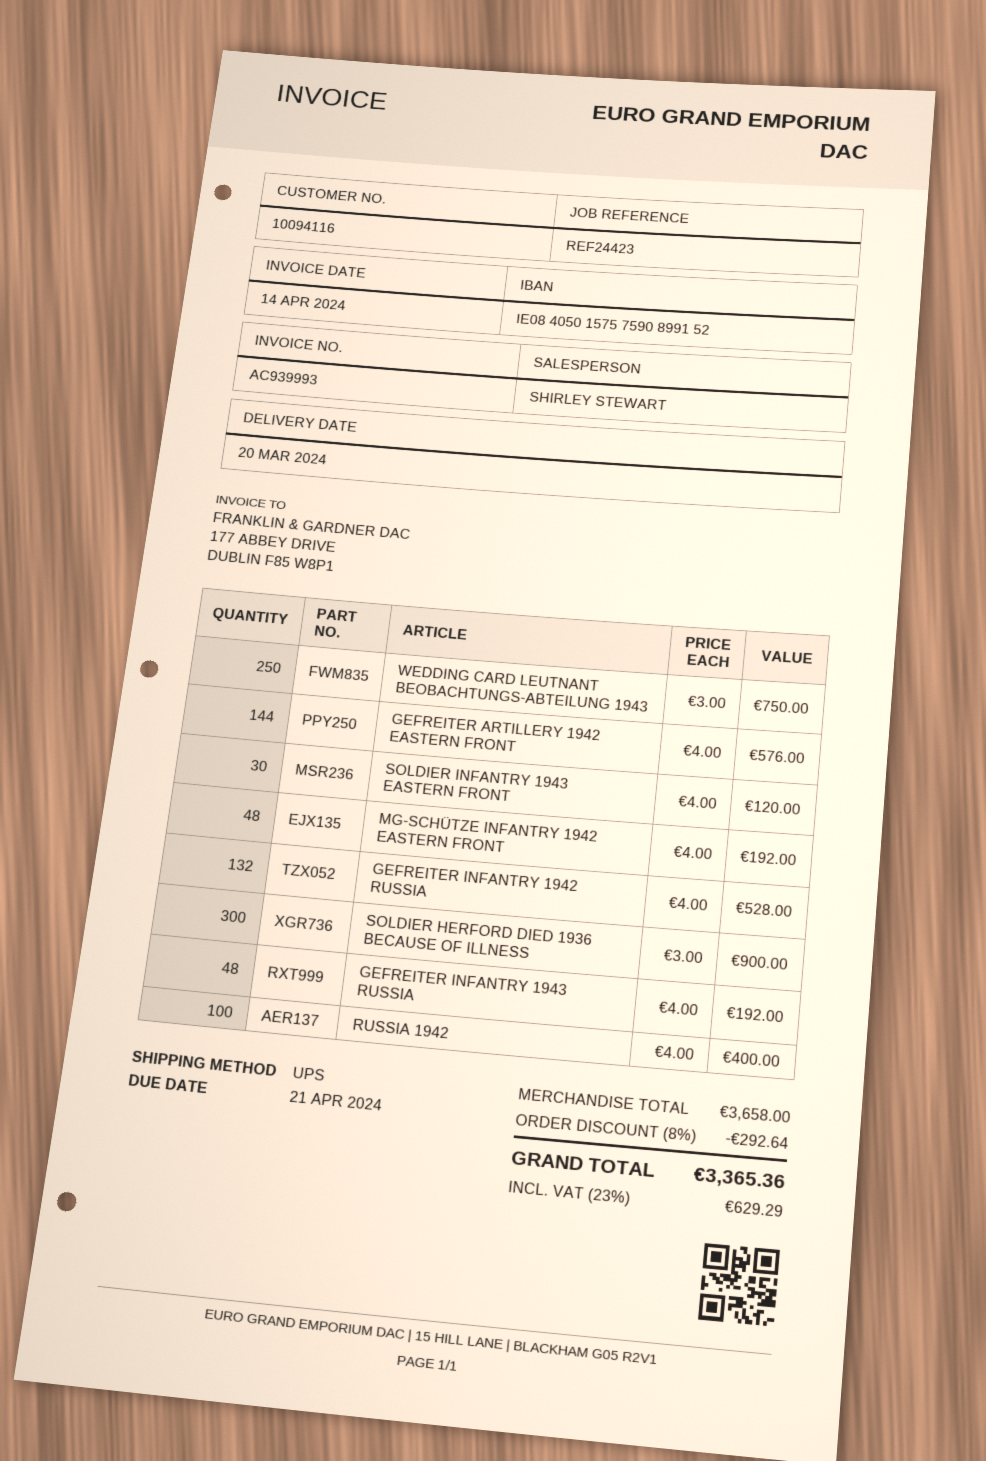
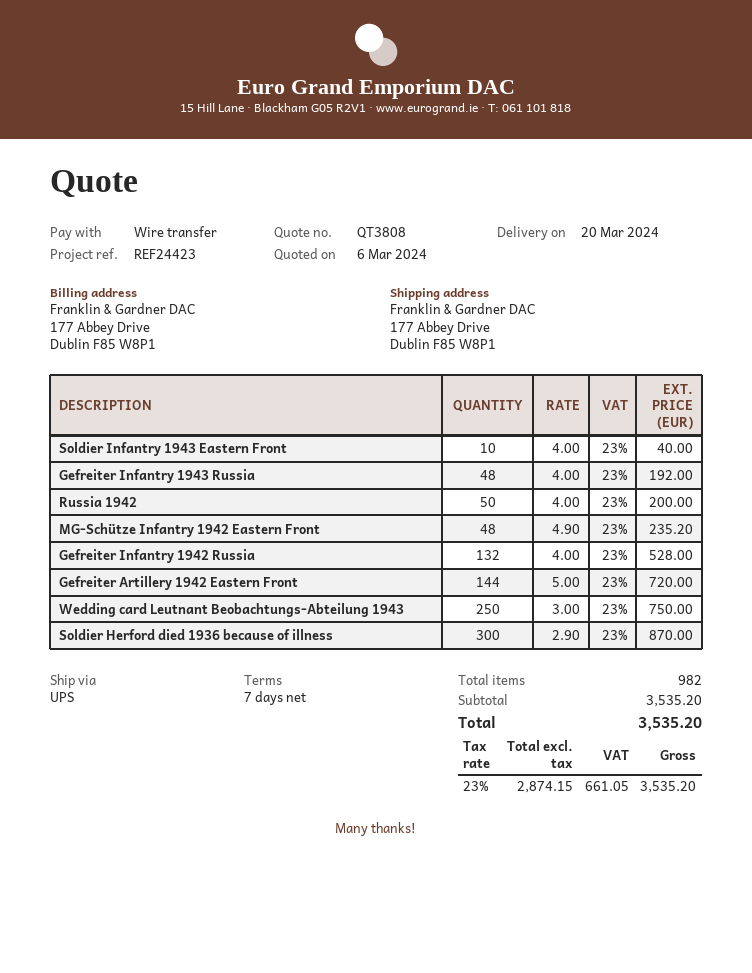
GEFREITER ARTILLERY 1942 EASTERN FRONT: 144 x 4.00 = 576.00 -> 144 x 5.00 = 720.00
SOLDIER INFANTRY 1943 EASTERN FRONT: 30 x 4.00 = 120.00 -> 10 x 4.00 = 40.00
MG-SCHÜTZE INFANTRY 1942 EASTERN FRONT: 48 x 4.00 = 192.00 -> 48 x 4.90 = 235.20
SOLDIER HERFORD DIED 1936 BECAUSE OF ILLNESS: 300 x 3.00 = 900.00 -> 300 x 2.90 = 870.00
RUSSIA 1942: 100 x 4.00 = 400.00 -> 50 x 4.00 = 200.00
subtotal: 3658.00 -> 3535.20
discount: 8% = 292.64 -> none
tax: 23% = 629.29 -> 23% = 661.05
total: 3365.36 -> 3535.20

